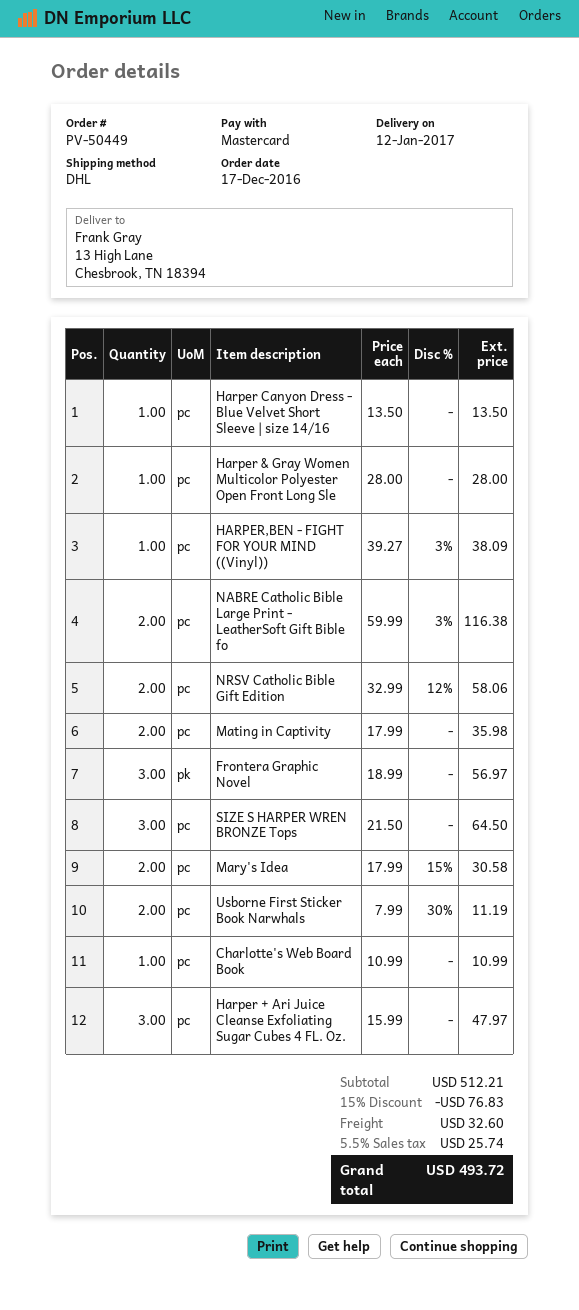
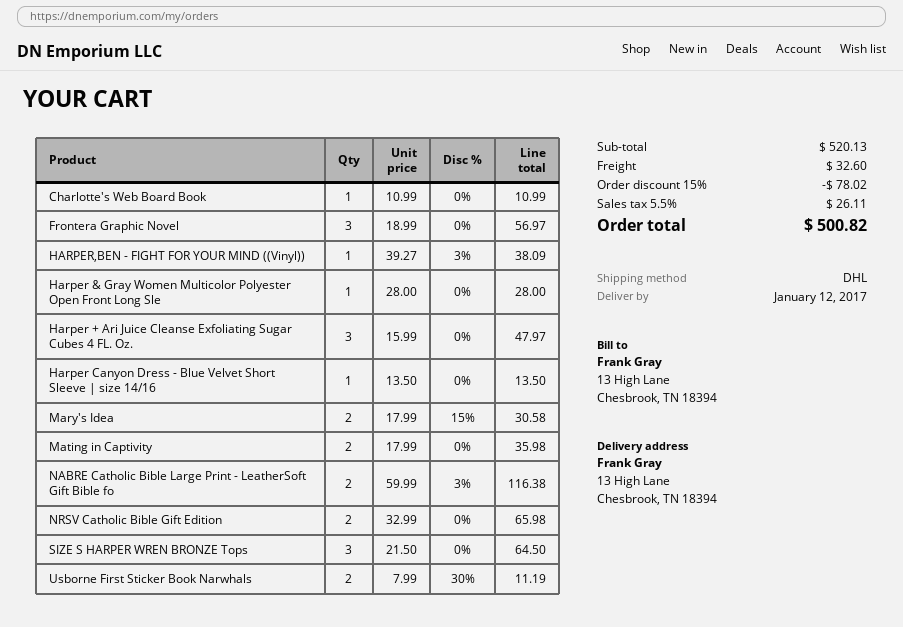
NRSV Catholic Bible Gift Edition: 2 x 32.99 - 12% = 58.06 -> 2 x 32.99 = 65.98
subtotal: 512.21 -> 520.13
discount: 15% = 76.83 -> 15% = 78.02
tax: 5.5% = 25.74 -> 5.5% = 26.11
total: 493.72 -> 500.82

